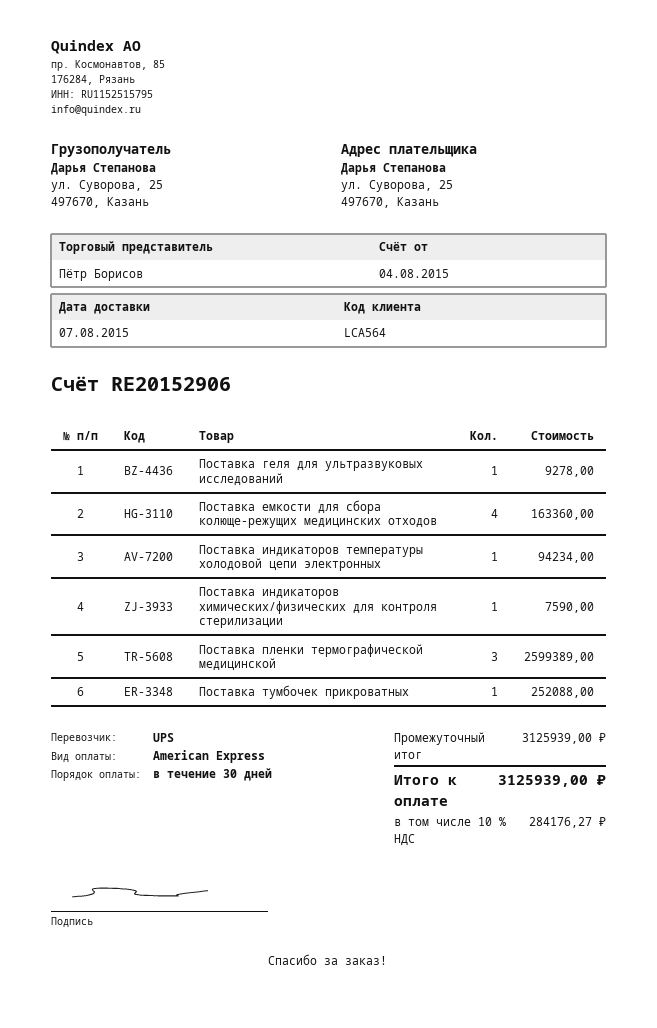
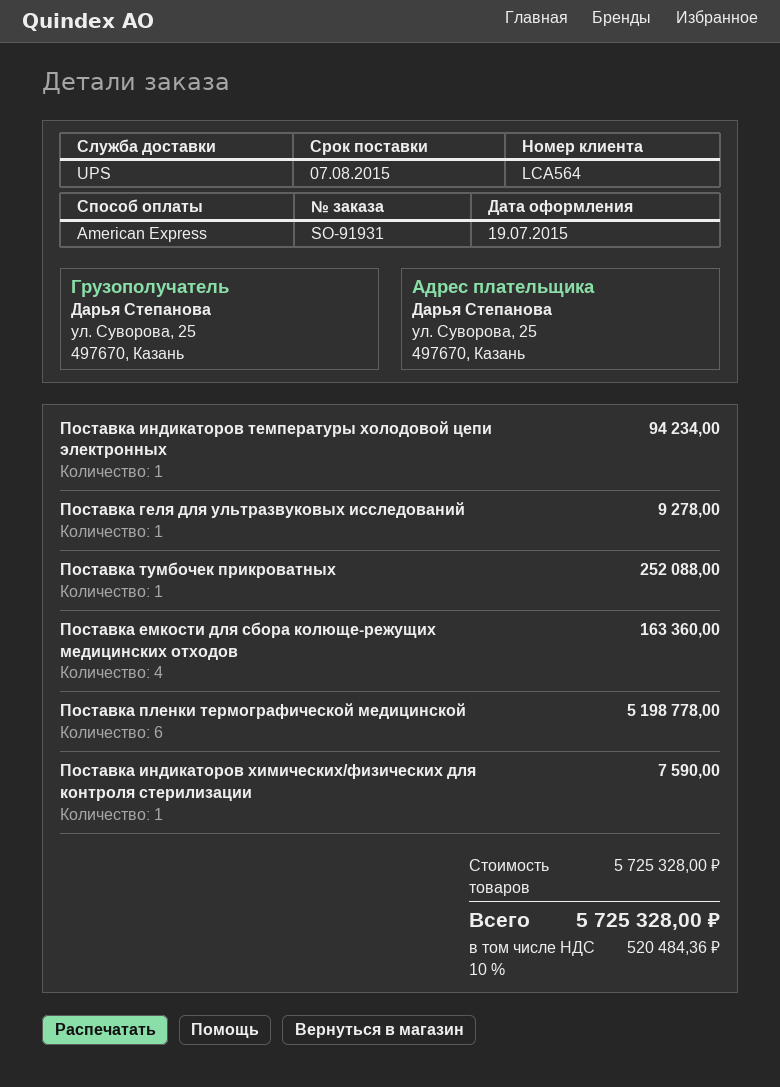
Поставка пленки термографической медицинской: 3 for 2599389.00 -> 6 for 5198778.00
subtotal: 3125939.00 -> 5725328.00
tax: 10% = 284176.27 -> 10% = 520484.36
total: 3125939.00 -> 5725328.00

